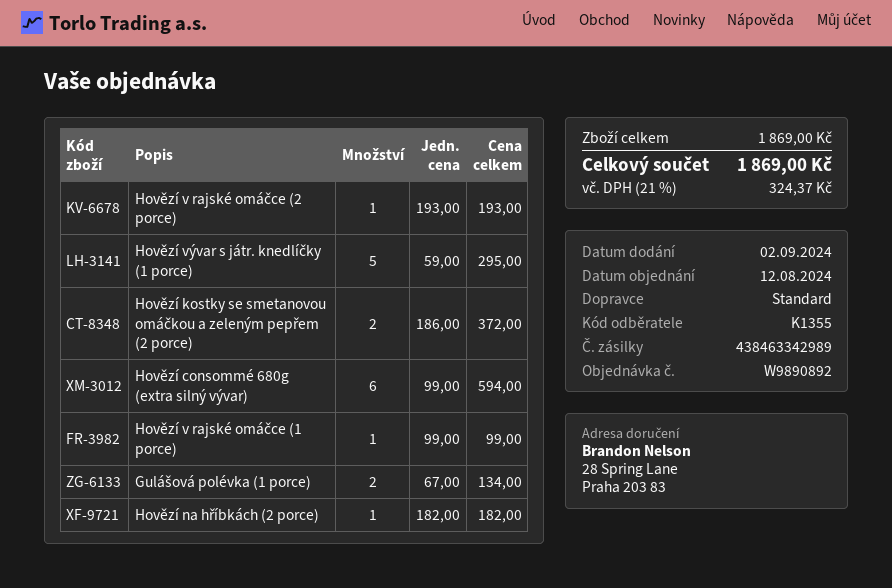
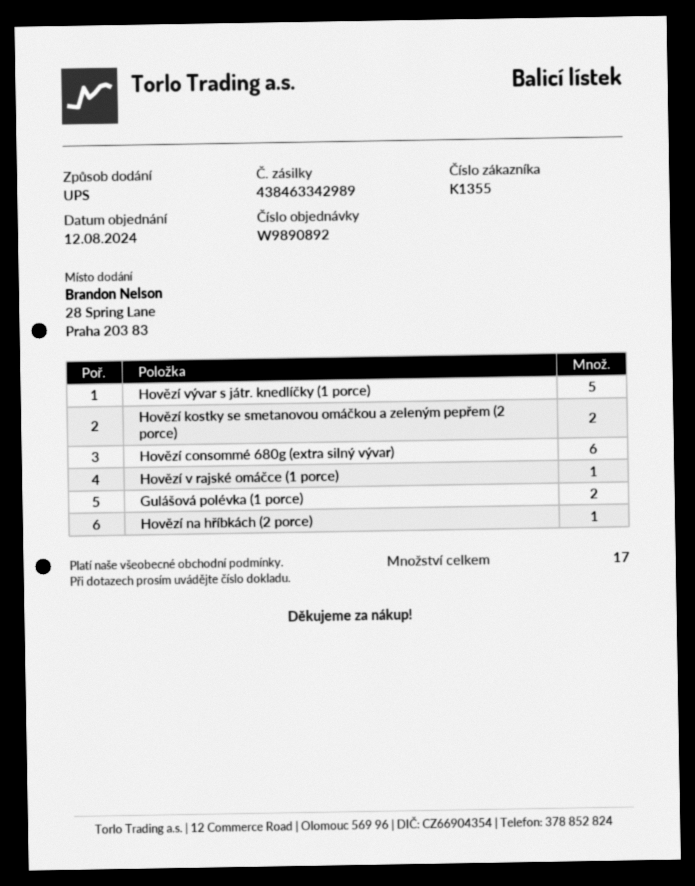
shipping method: standard -> UPS
Hovězí v rajské omáčce (2 porce): 1 -> none

